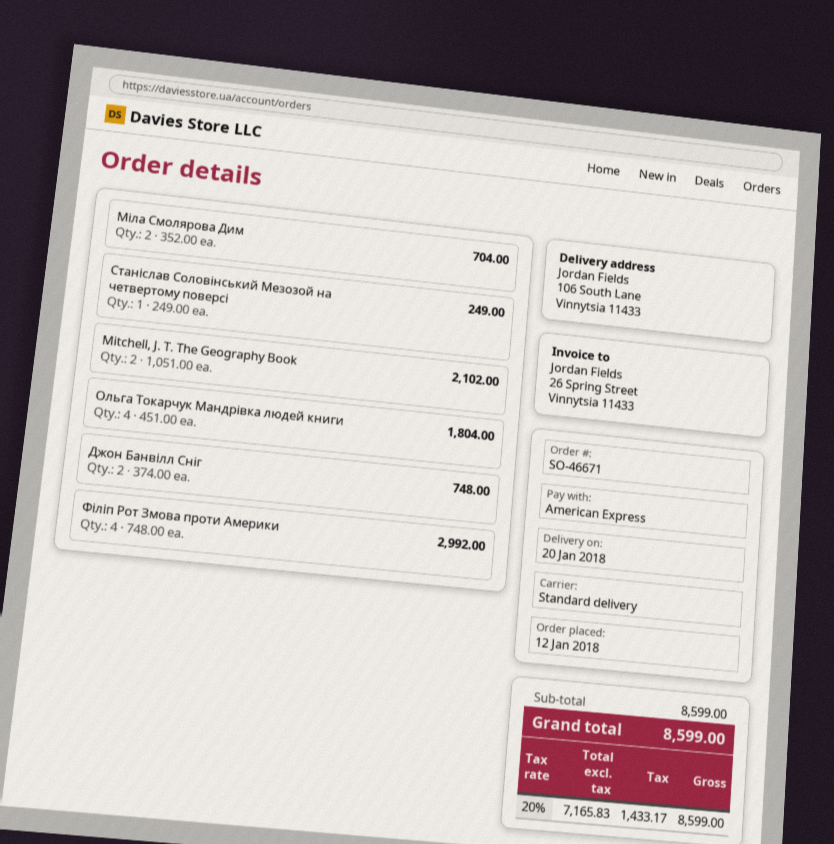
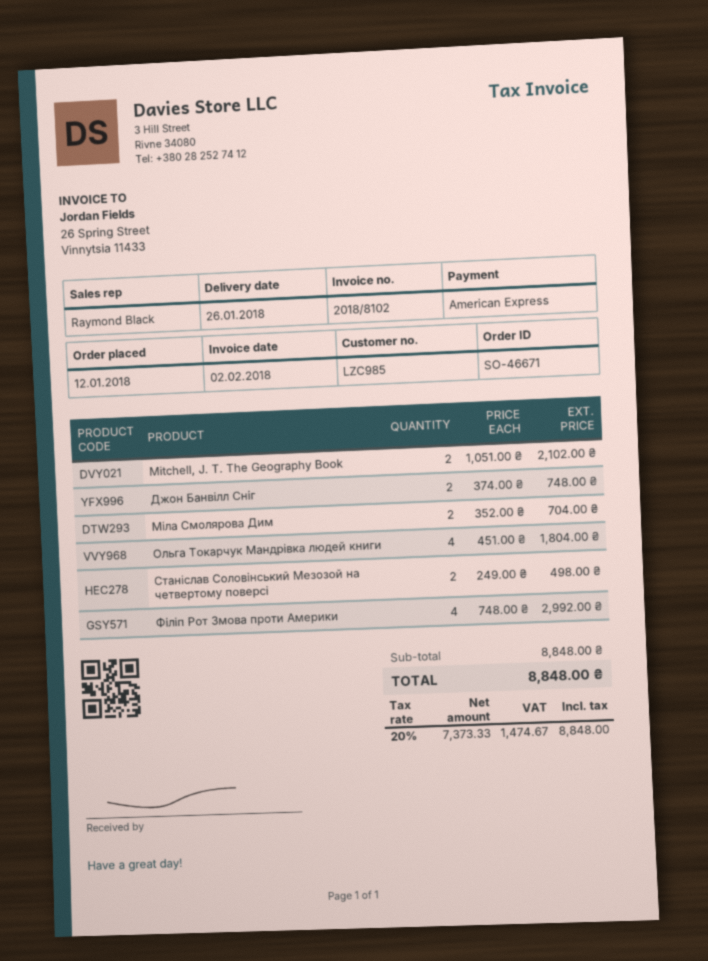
delivery date: 2018-01-20 -> 2018-01-26
Станіслав Соловінський Мезозой на четвертому поверсі: 1 x 249.00 = 249.00 -> 2 x 249.00 = 498.00
subtotal: 8599.00 -> 8848.00
net: 7165.83 -> 7373.33
tax: 20% = 1433.17 -> 20% = 1474.67
total: 8599.00 -> 8848.00

